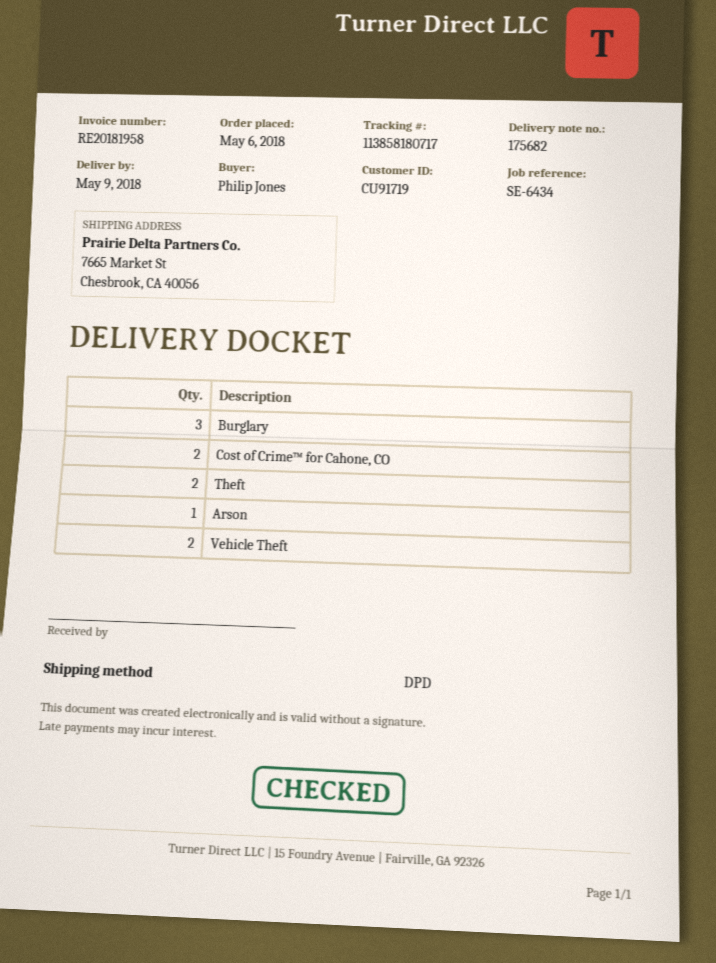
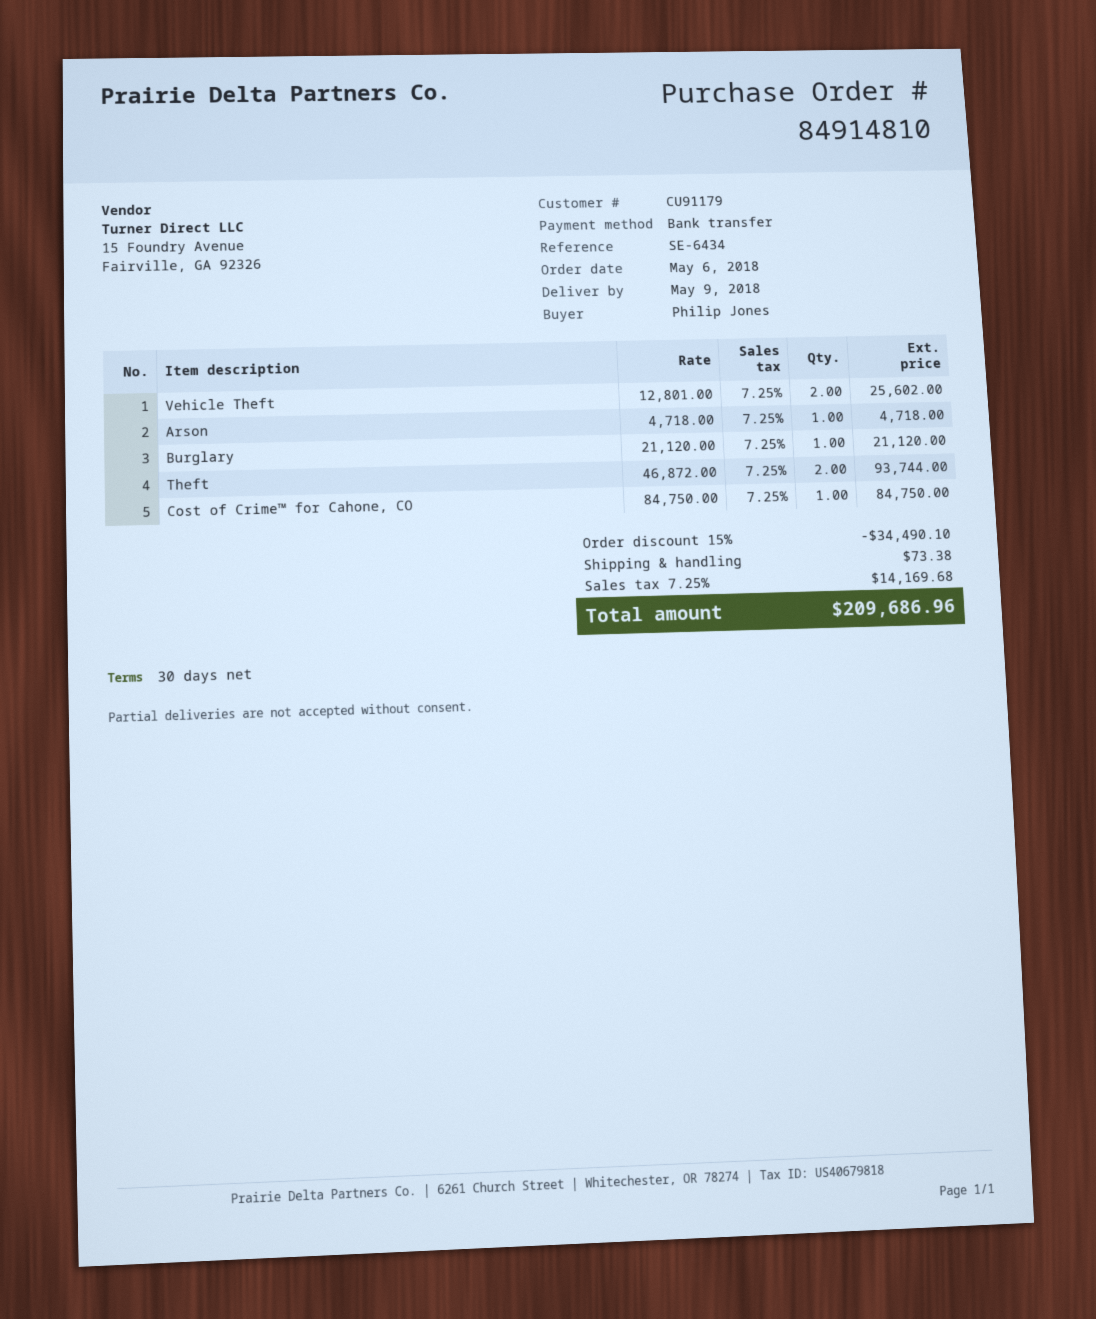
customer number: CU91719 -> CU91179
Burglary: 3 -> 1
Cost of Crime™ for Cahone, CO: 2 -> 1

